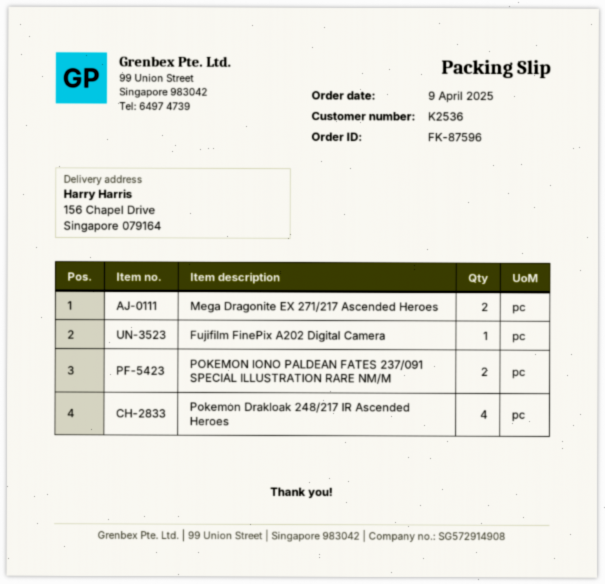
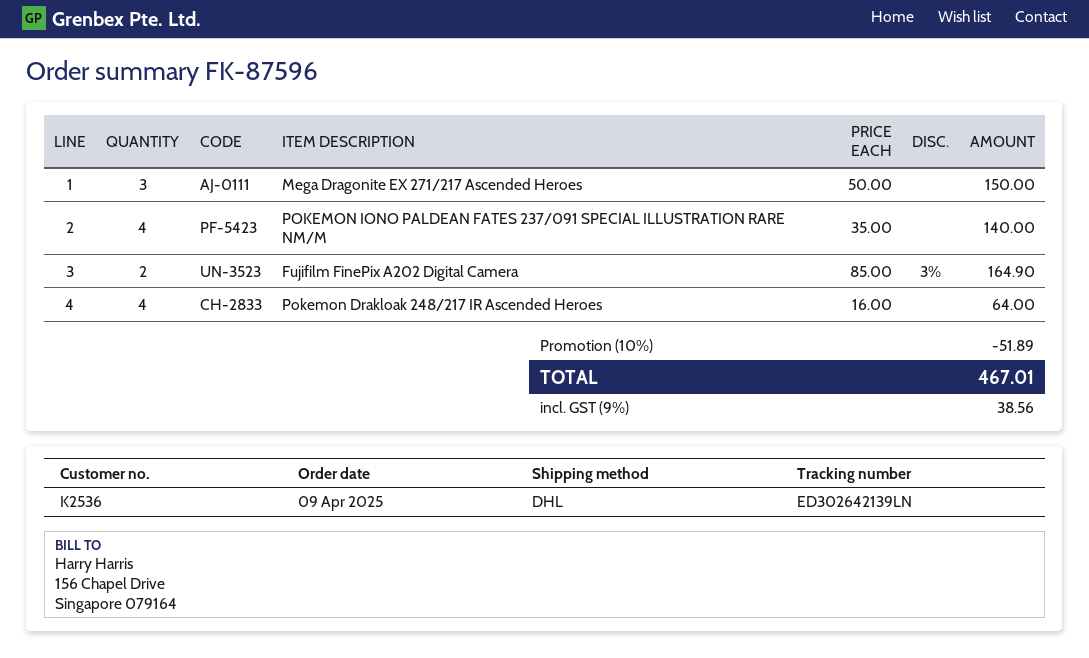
Mega Dragonite EX 271/217 Ascended Heroes: 2 -> 3
Fujifilm FinePix A202 Digital Camera: 1 -> 2
POKEMON IONO PALDEAN FATES 237/091 SPECIAL ILLUSTRATION RARE NM/M: 2 -> 4

